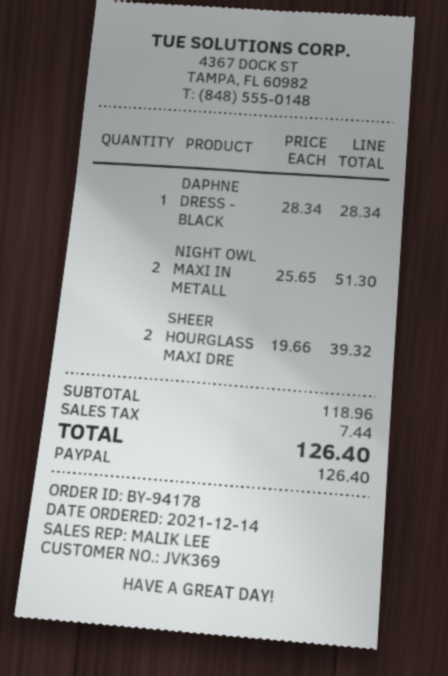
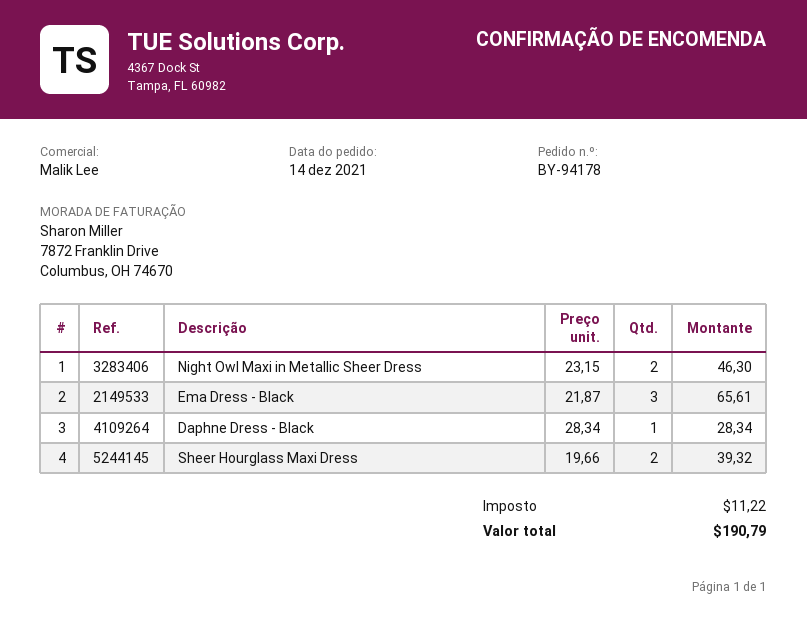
NIGHT OWL MAXI IN METALL: 2 x 25.65 = 51.30 -> 2 x 23.15 = 46.30
Ema Dress - Black: none -> 3 x 21.87 = 65.61
tax: 7.44 -> 11.22
total: 126.40 -> 190.79

